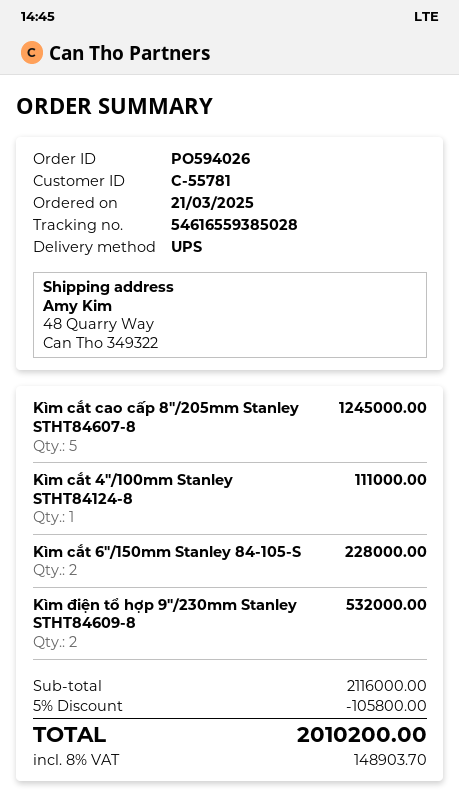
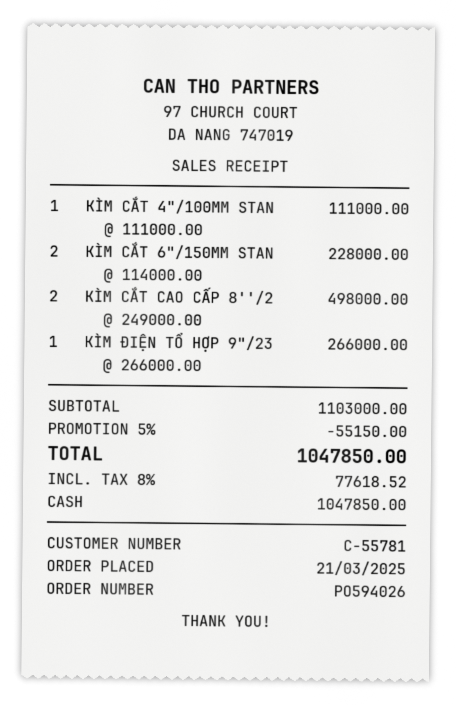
Kìm cắt cao cấp 8''/205mm Stanley STHT84607-8: 5 for 1245000.00 -> 2 for 498000.00
Kìm điện tổ hợp 9"/230mm Stanley STHT84609-8: 2 for 532000.00 -> 1 for 266000.00
subtotal: 2116000.00 -> 1103000.00
discount: 5% = 105800.00 -> 5% = 55150.00
tax: 8% = 148903.70 -> 8% = 77618.52
total: 2010200.00 -> 1047850.00

